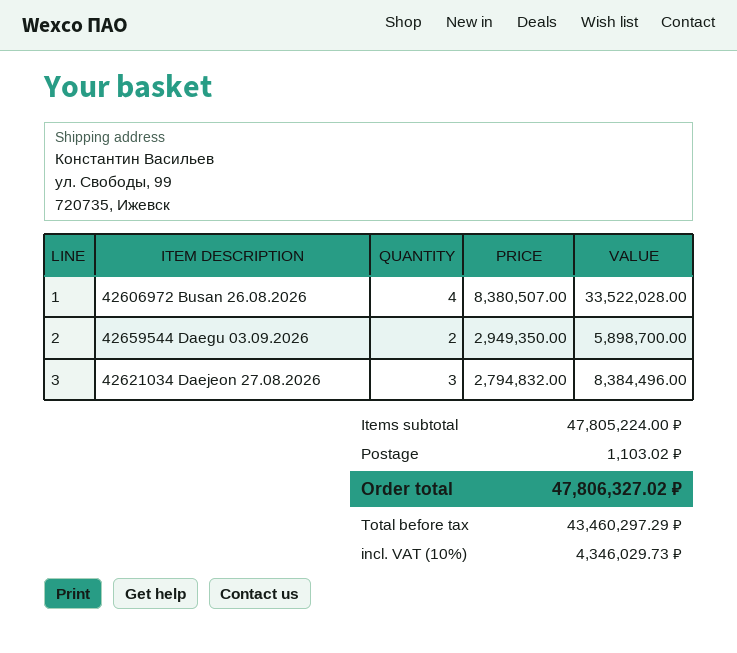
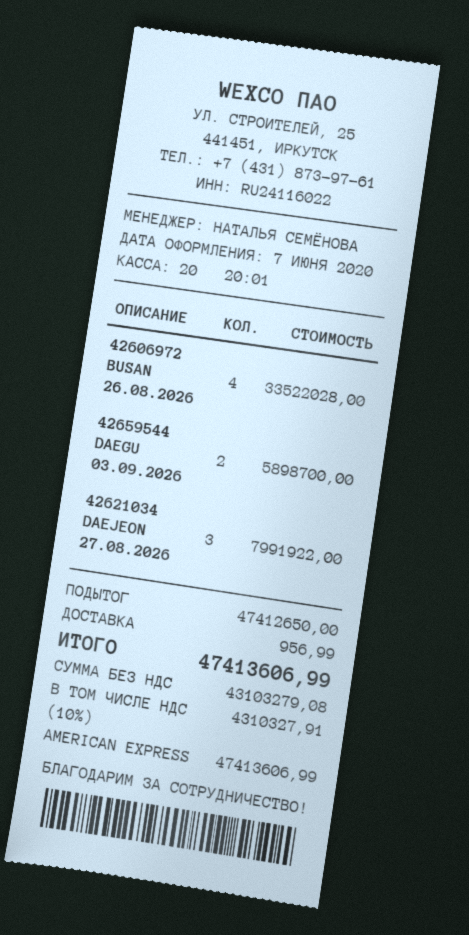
42621034 Daejeon 27.08.2026: 3 for 8384496.00 -> 3 for 7991922.00
subtotal: 47805224.00 -> 47412650.00
shipping: 1103.02 -> 956.99
net: 43460297.29 -> 43103279.08
tax: 10% = 4346029.73 -> 10% = 4310327.91
total: 47806327.02 -> 47413606.99

